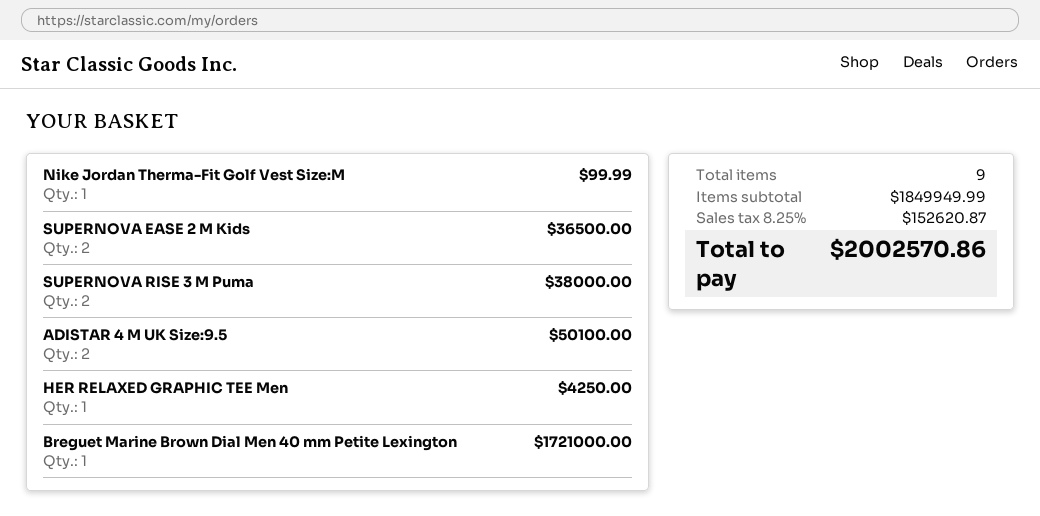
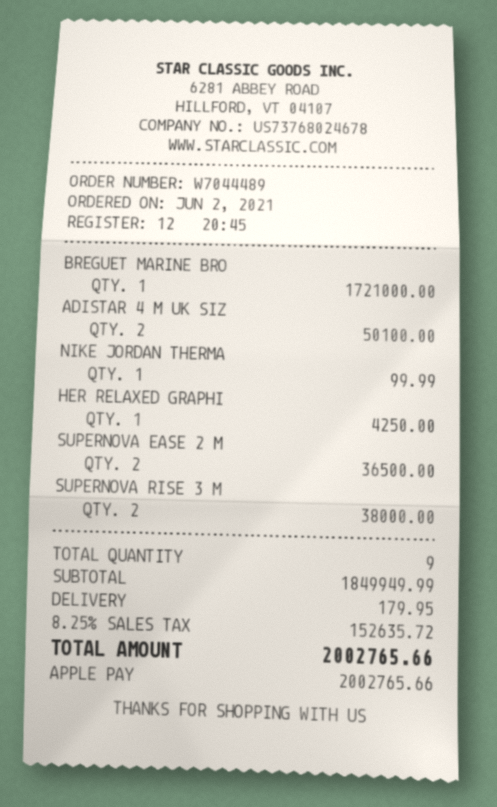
shipping: none -> 179.95
tax: 8.25% = 152620.87 -> 8.25% = 152635.72
total: 2002570.86 -> 2002765.66

